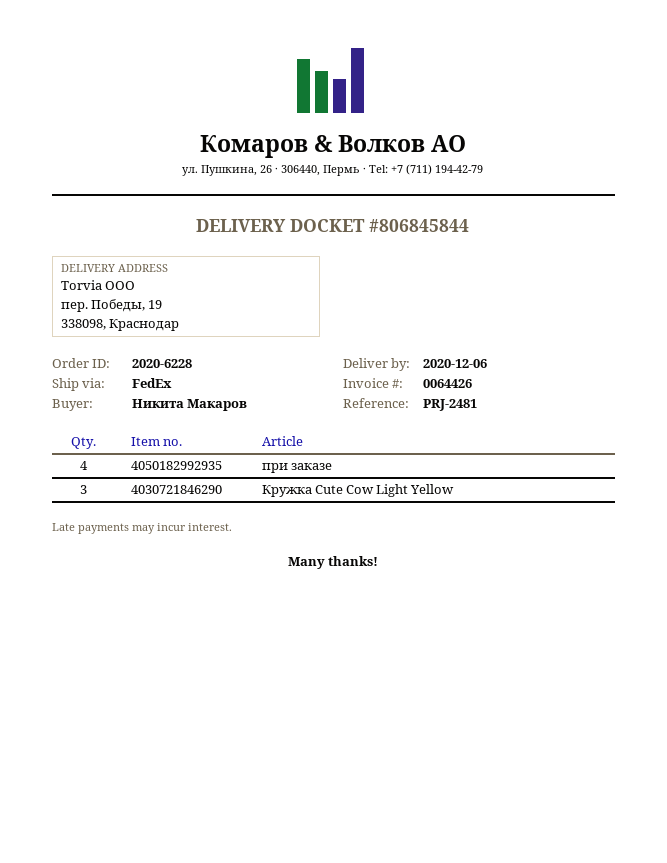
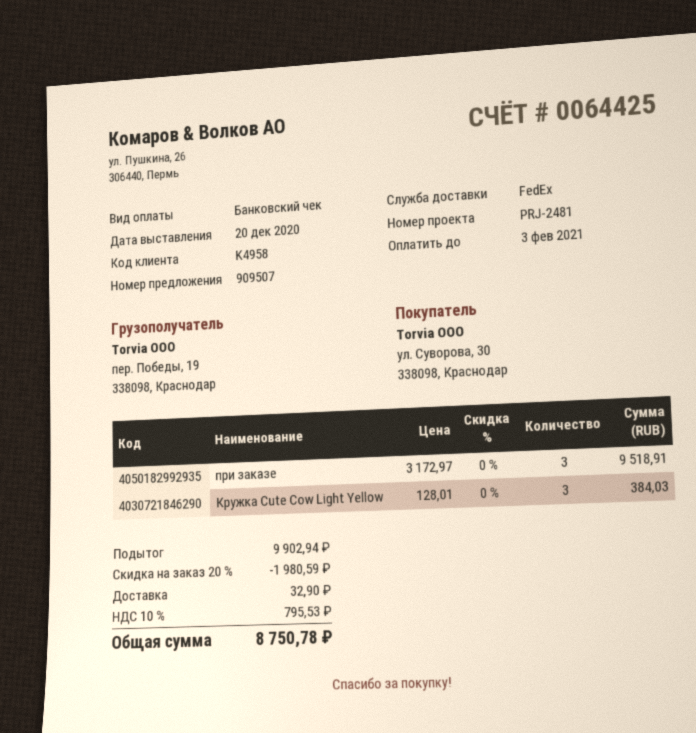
invoice number: 0064426 -> 0064425
при заказе: 4 -> 3

